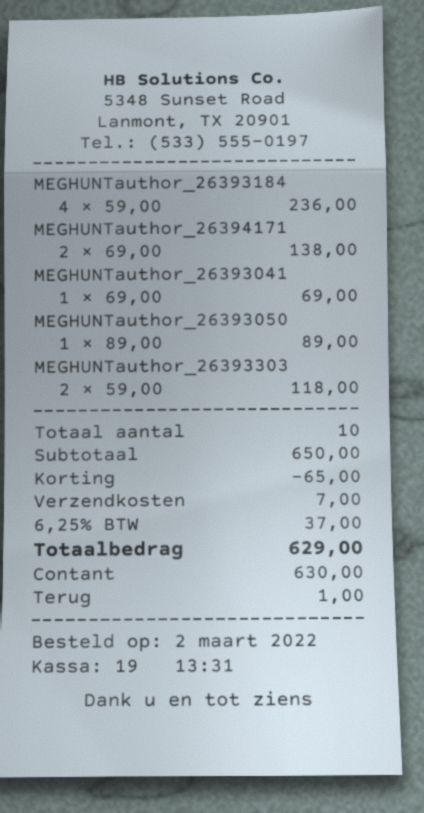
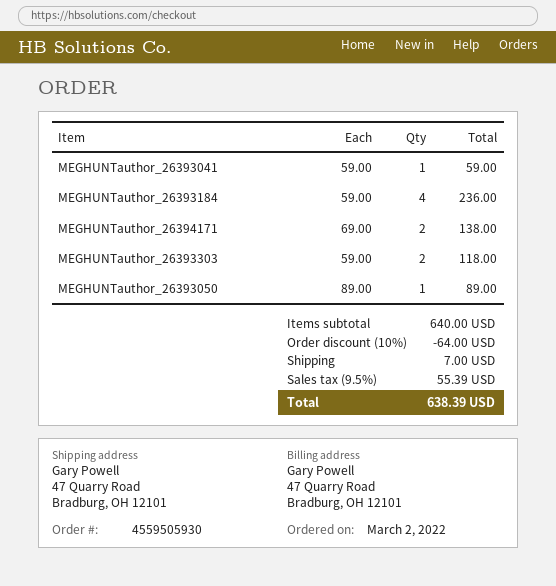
MEGHUNTauthor_26393041: 1 x 69.00 = 69.00 -> 1 x 59.00 = 59.00
subtotal: 650.00 -> 640.00
discount: 65.00 -> 64.00
tax: 6.25% = 37.00 -> 9.5% = 55.39
total: 629.00 -> 638.39

